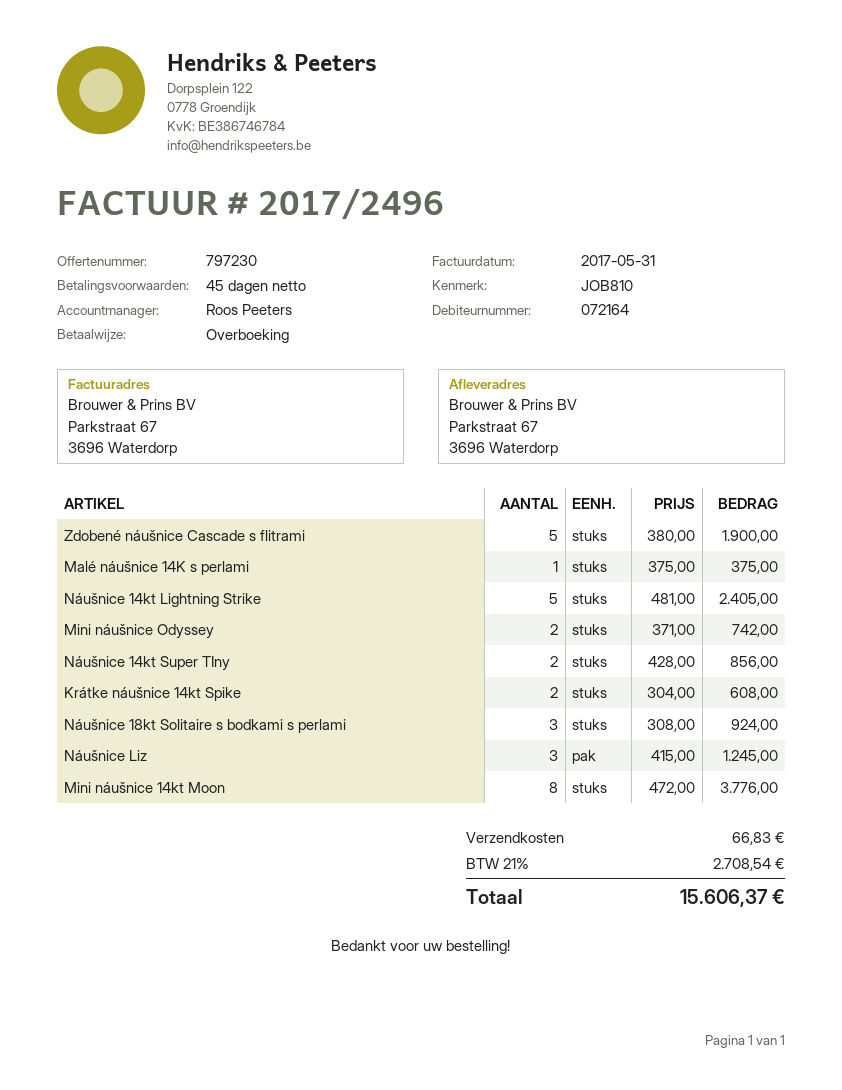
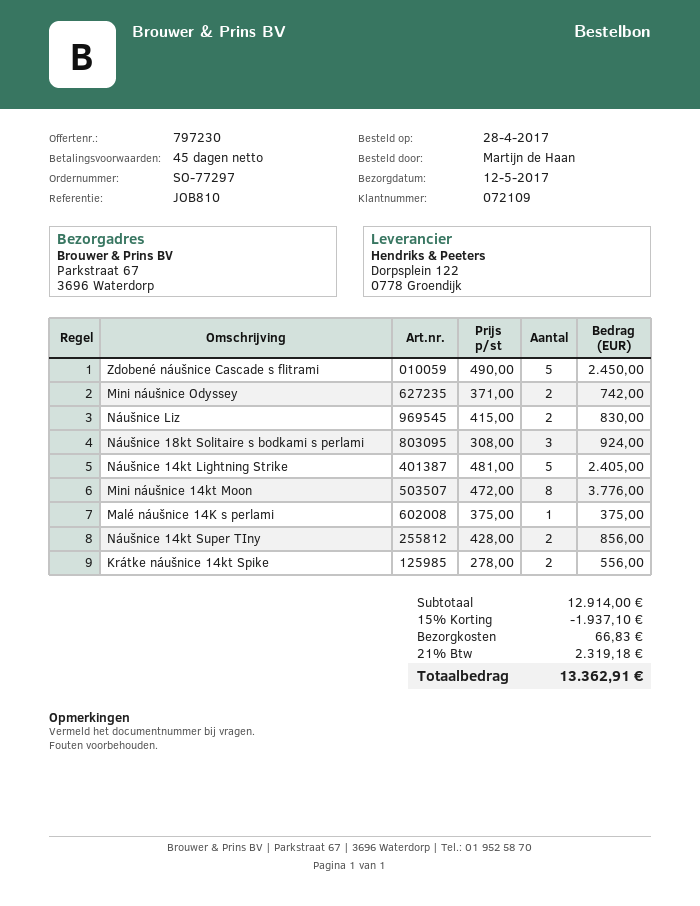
customer number: 072164 -> 072109
Zdobené náušnice Cascade s flitrami: 5 x 380.00 = 1900.00 -> 5 x 490.00 = 2450.00
Krátke náušnice 14kt Spike: 2 x 304.00 = 608.00 -> 2 x 278.00 = 556.00
Náušnice Liz: 3 x 415.00 = 1245.00 -> 2 x 415.00 = 830.00
discount: none -> 15% = 1937.10
tax: 21% = 2708.54 -> 21% = 2319.18
total: 15606.37 -> 13362.91

